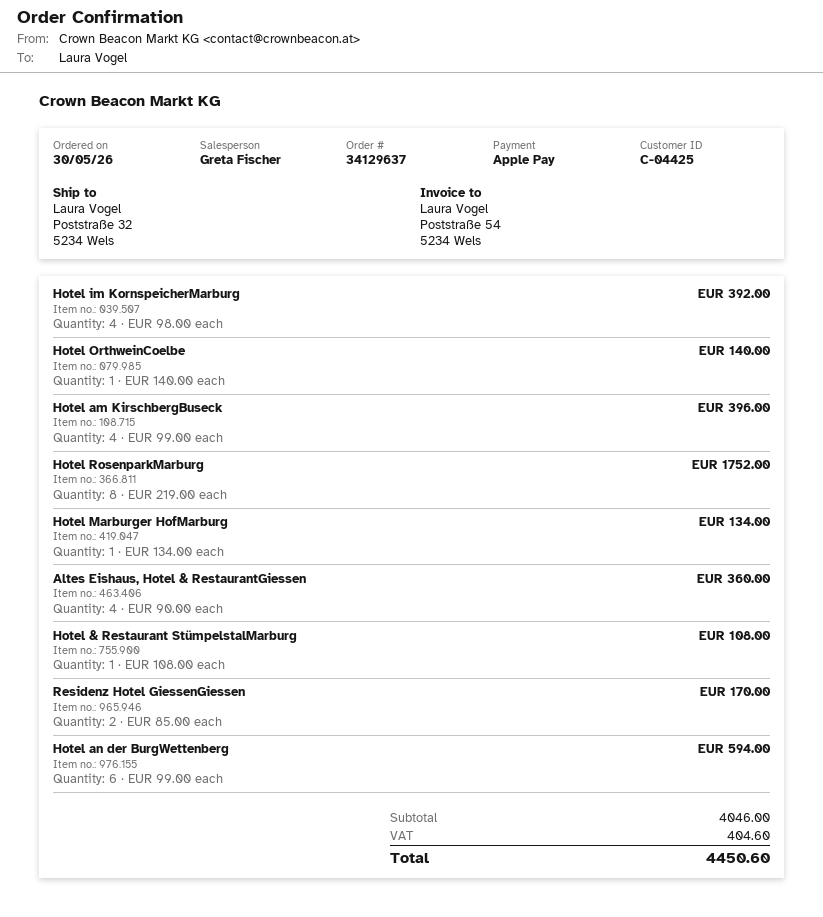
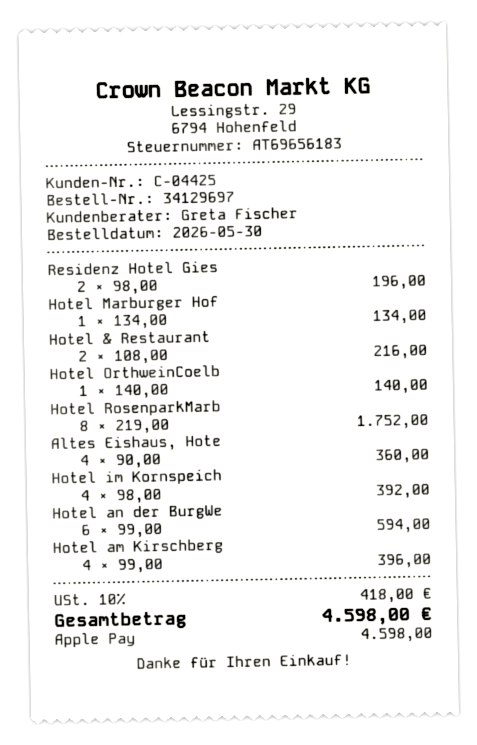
order number: 34129637 -> 34129697
Hotel & Restaurant StümpelstalMarburg: 1 x 108.00 = 108.00 -> 2 x 108.00 = 216.00
Residenz Hotel GiessenGiessen: 2 x 85.00 = 170.00 -> 2 x 98.00 = 196.00
tax: 404.60 -> 418.00
total: 4450.60 -> 4598.00

